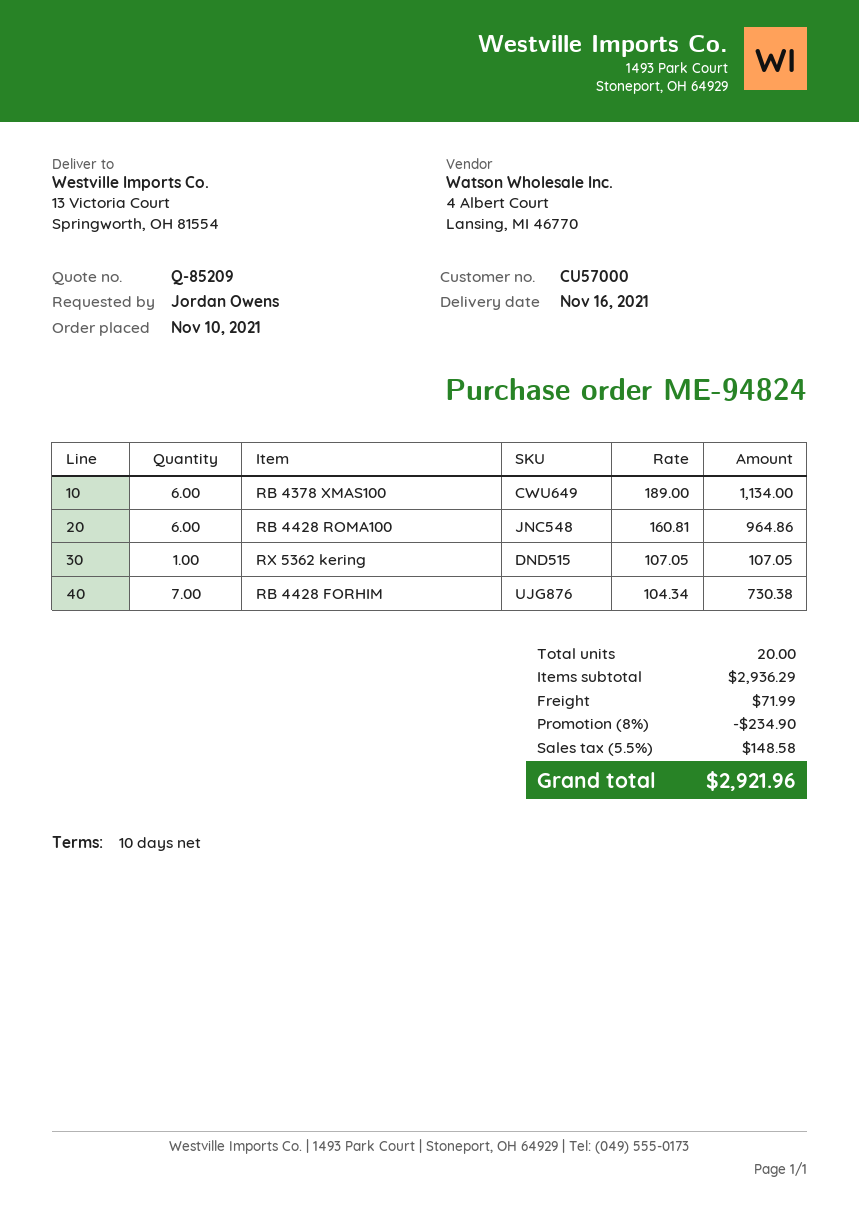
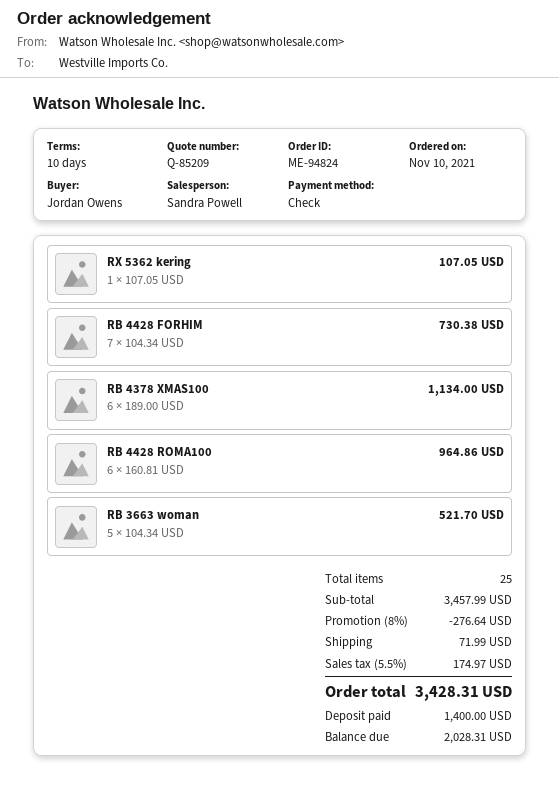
RB 3663 woman: none -> 5 x 104.34 = 521.70
total quantity: 20 -> 25
subtotal: 2936.29 -> 3457.99
discount: 8% = 234.90 -> 8% = 276.64
tax: 5.5% = 148.58 -> 5.5% = 174.97
total: 2921.96 -> 3428.31

